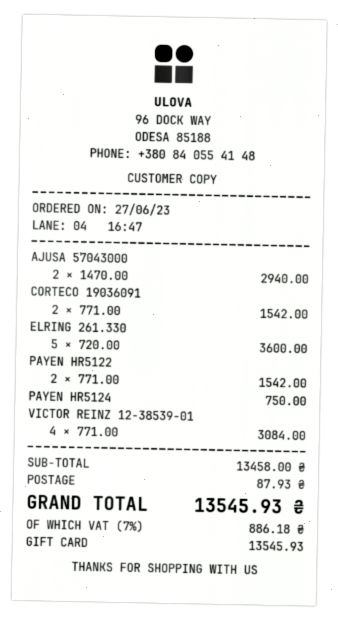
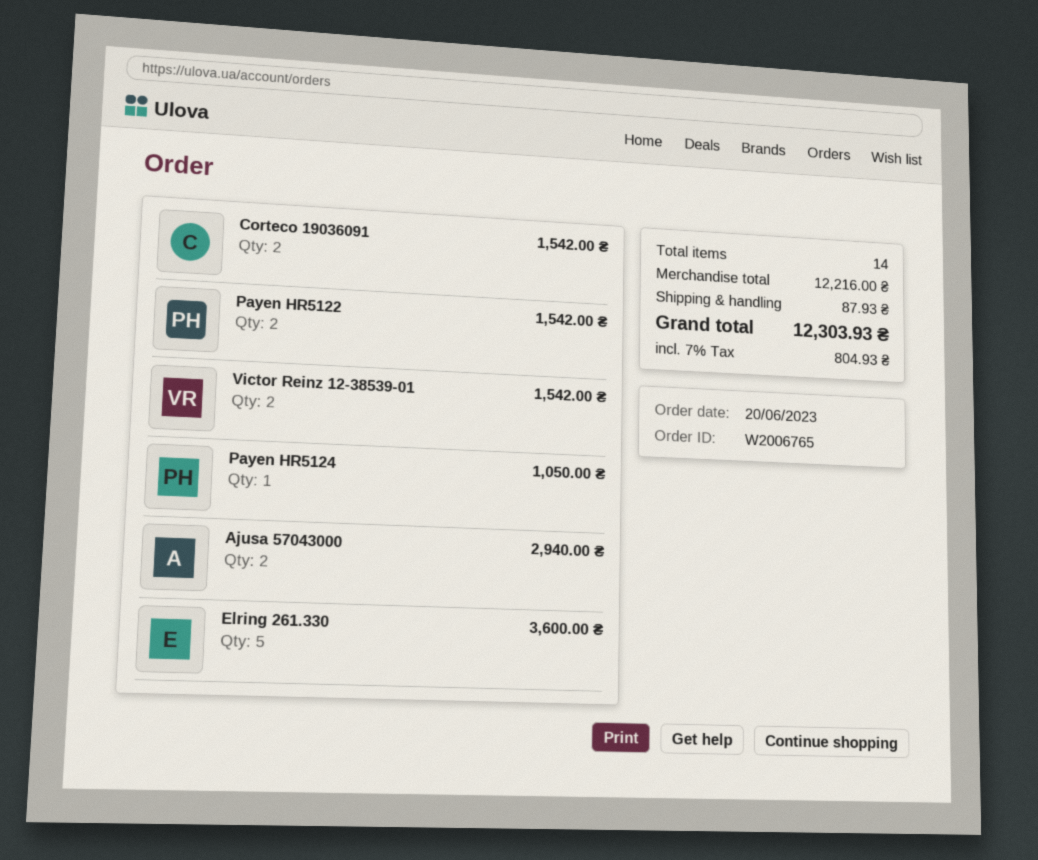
order date: 2023-06-27 -> 2023-06-20
PAYEN HR5124: 1 for 750.00 -> 1 for 1050.00
VICTOR REINZ 12-38539-01: 4 for 3084.00 -> 2 for 1542.00
subtotal: 13458.00 -> 12216.00
tax: 7% = 886.18 -> 7% = 804.93
total: 13545.93 -> 12303.93

